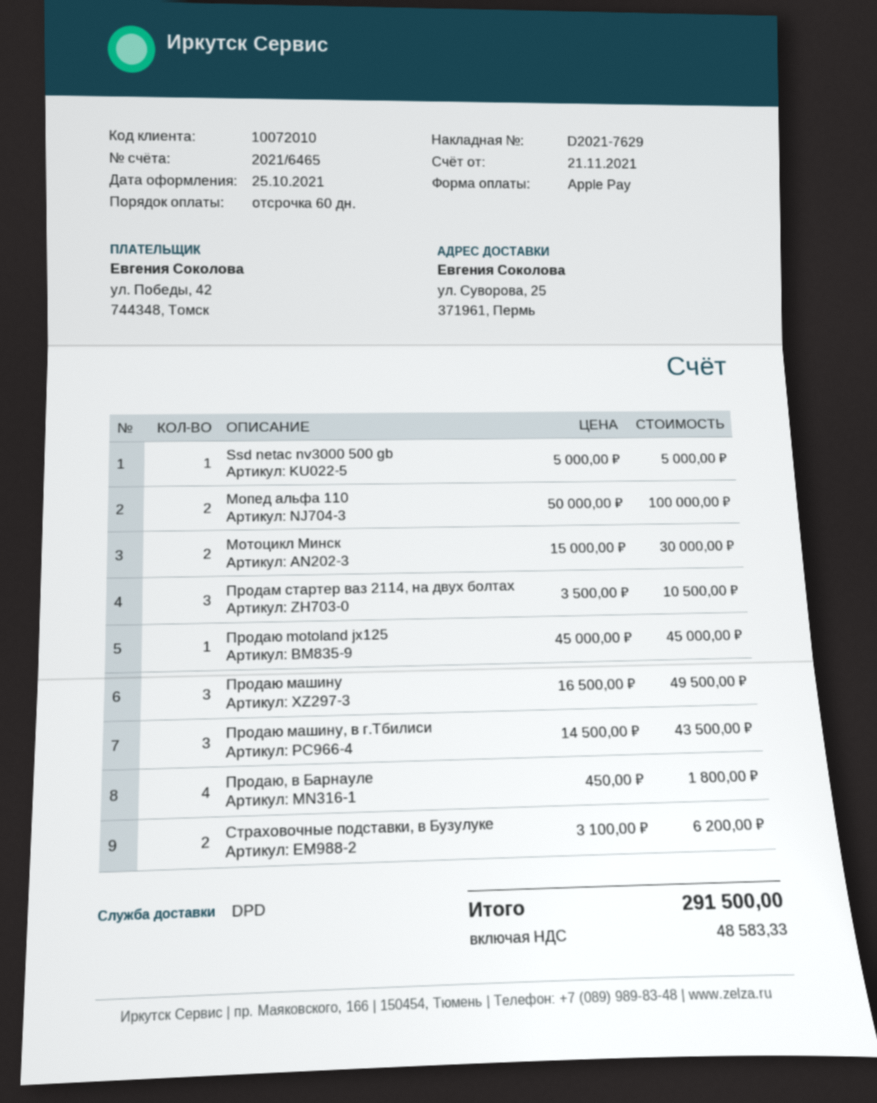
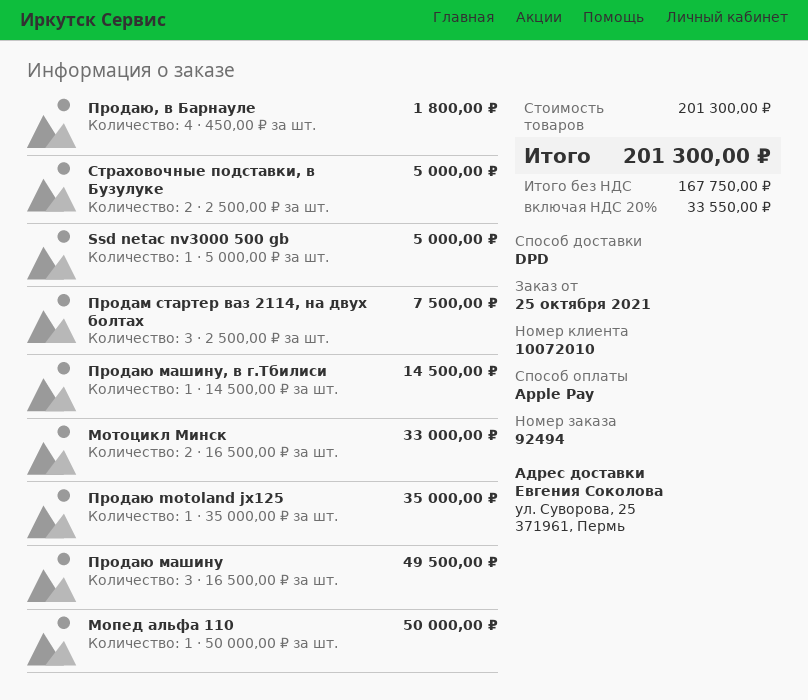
Мопед альфа 110: 2 x 50000.00 = 100000.00 -> 1 x 50000.00 = 50000.00
Мотоцикл Минск: 2 x 15000.00 = 30000.00 -> 2 x 16500.00 = 33000.00
Продам стартер ваз 2114, на двух болтах: 3 x 3500.00 = 10500.00 -> 3 x 2500.00 = 7500.00
Продаю motoland jx125: 1 x 45000.00 = 45000.00 -> 1 x 35000.00 = 35000.00
Продаю машину, в г.Тбилиси: 3 x 14500.00 = 43500.00 -> 1 x 14500.00 = 14500.00
Страховочные подставки, в Бузулуке: 2 x 3100.00 = 6200.00 -> 2 x 2500.00 = 5000.00
tax: 48583.33 -> 33550.00
total: 291500.00 -> 201300.00

